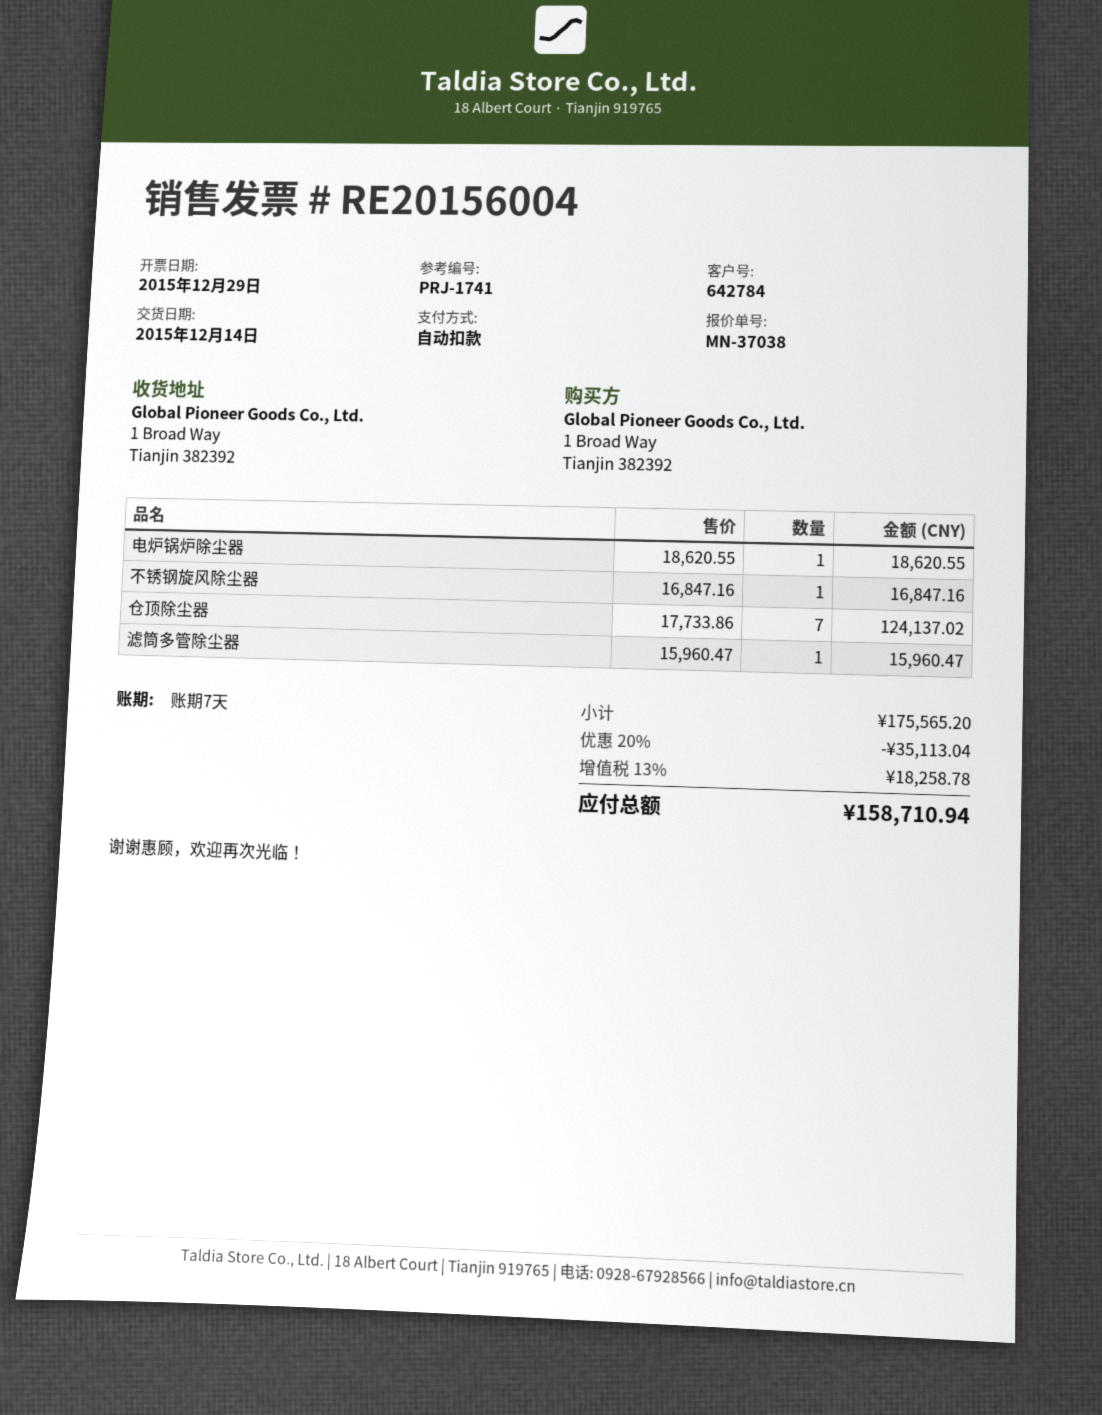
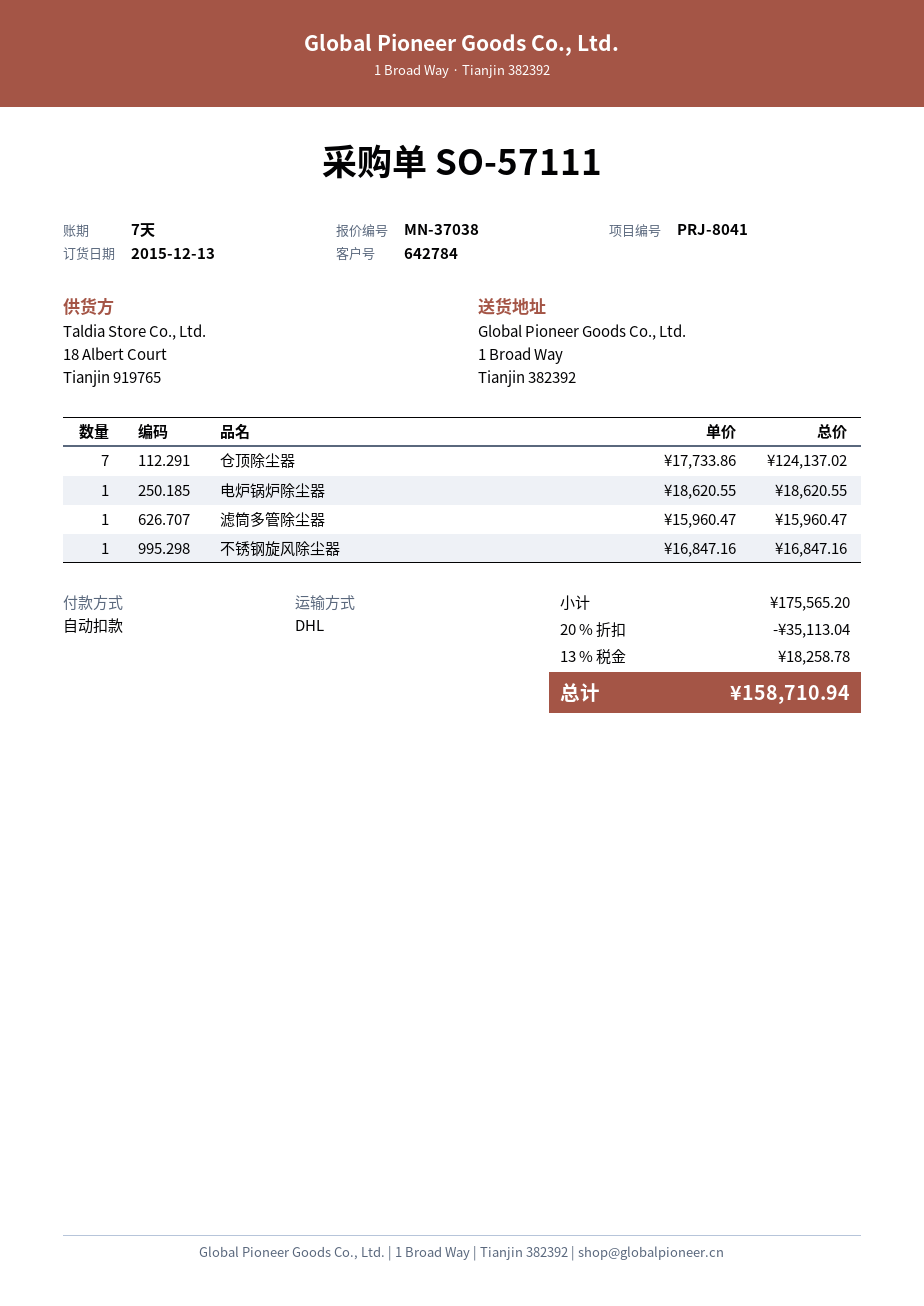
reference: PRJ-1741 -> PRJ-8041

